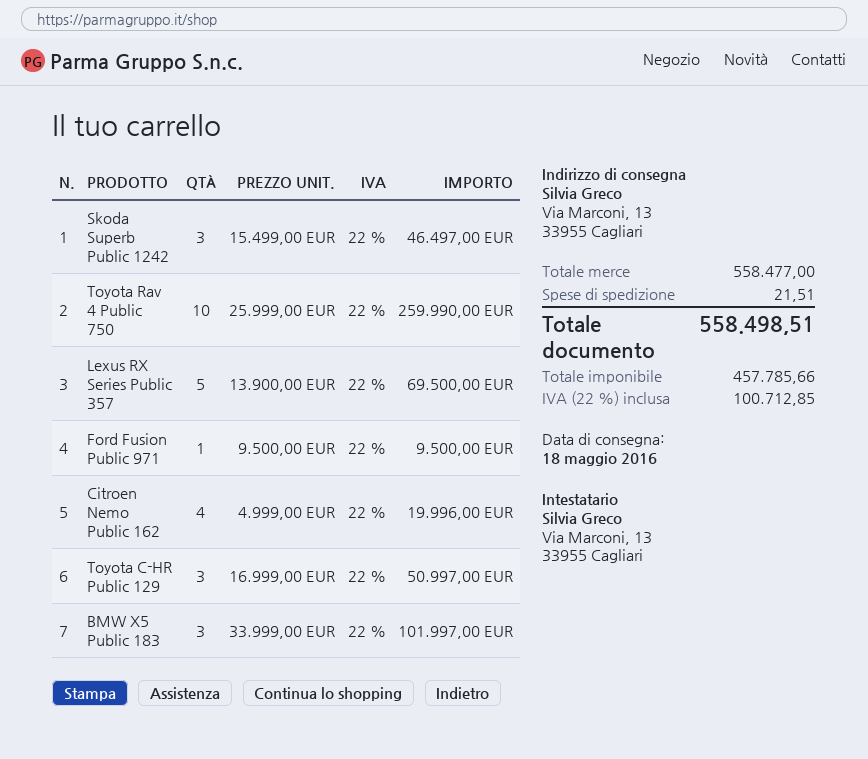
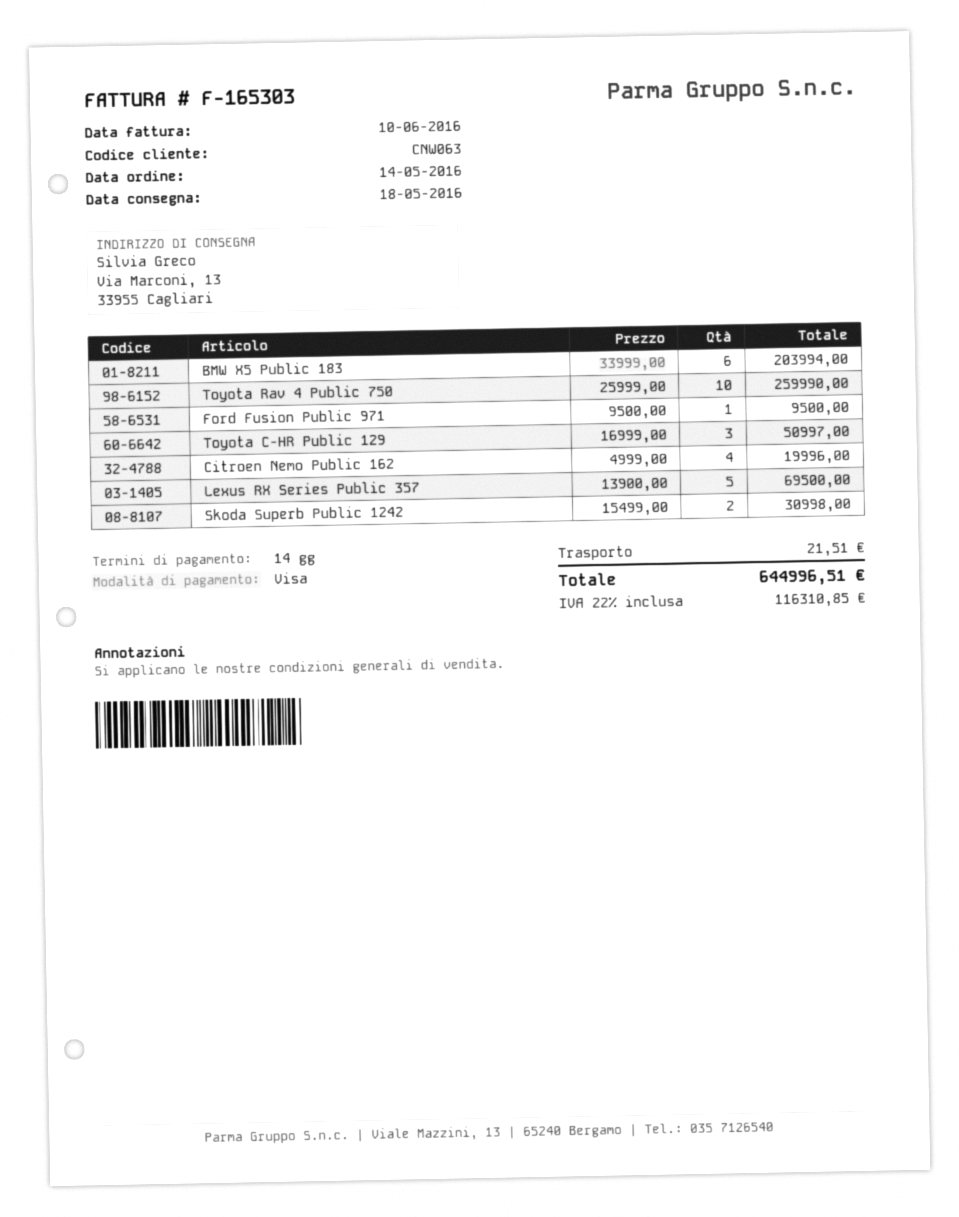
Skoda Superb Public 1242: 3 x 15499.00 = 46497.00 -> 2 x 15499.00 = 30998.00
BMW X5 Public 183: 3 x 33999.00 = 101997.00 -> 6 x 33999.00 = 203994.00
tax: 22% = 100712.85 -> 22% = 116310.85
total: 558498.51 -> 644996.51

